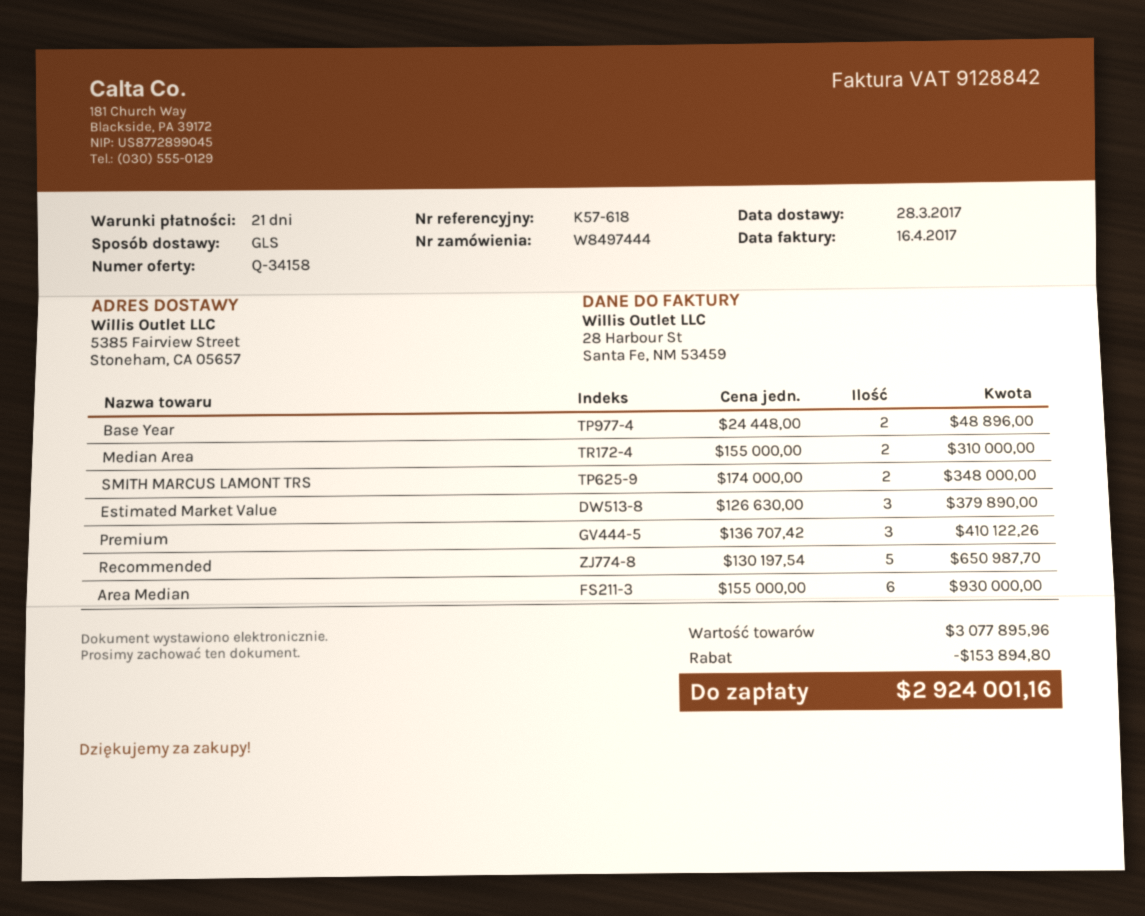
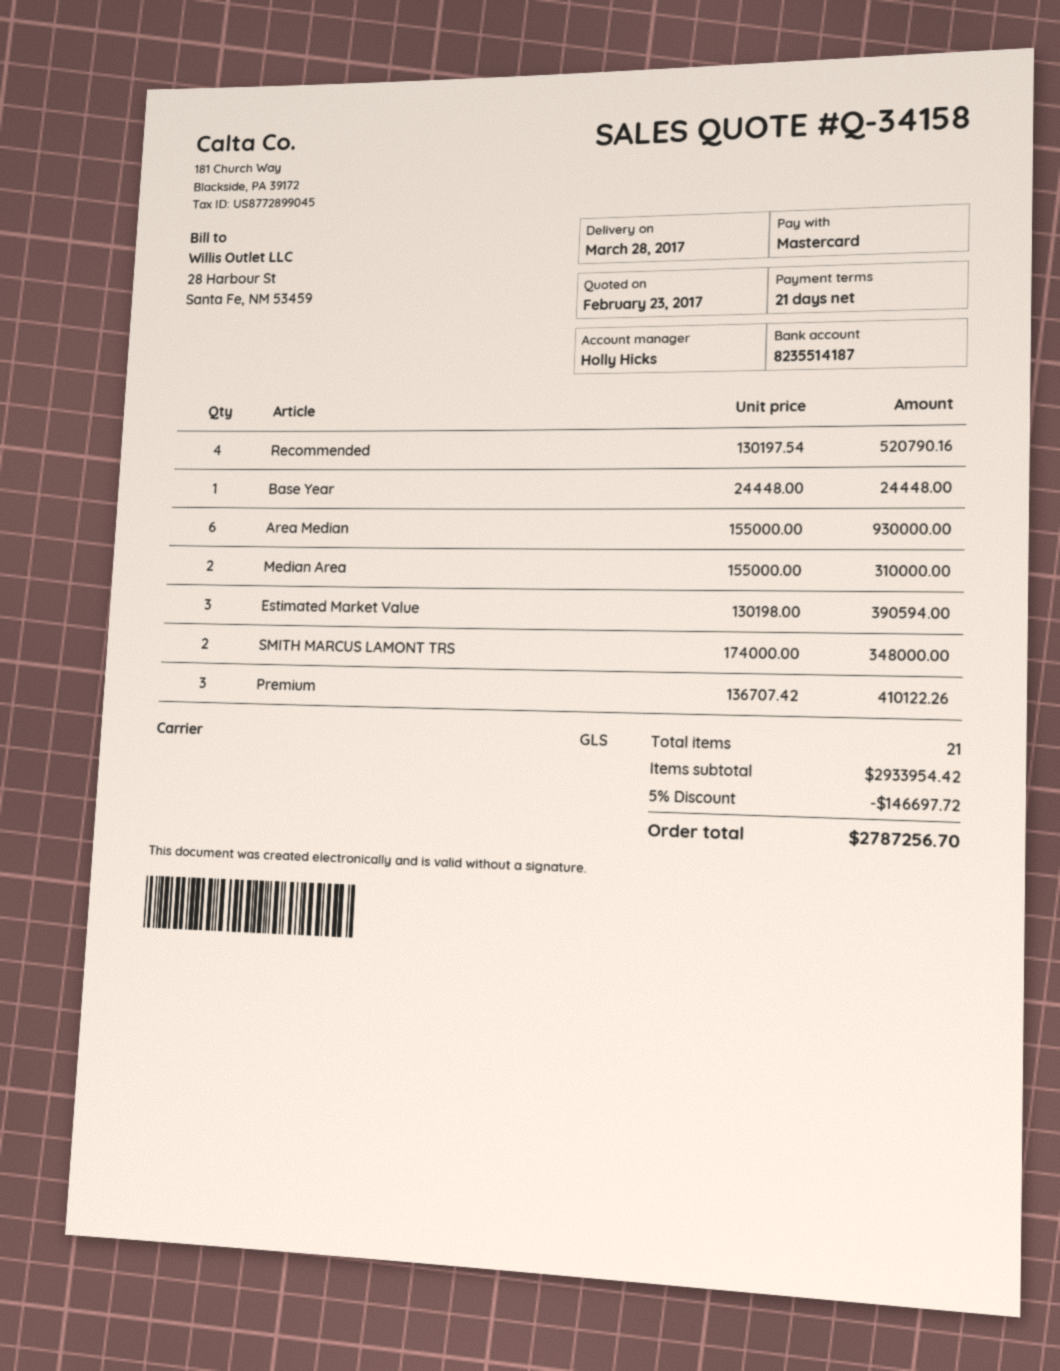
Base Year: 2 x 24448.00 = 48896.00 -> 1 x 24448.00 = 24448.00
Estimated Market Value: 3 x 126630.00 = 379890.00 -> 3 x 130198.00 = 390594.00
Recommended: 5 x 130197.54 = 650987.70 -> 4 x 130197.54 = 520790.16
subtotal: 3077895.96 -> 2933954.42
discount: 153894.80 -> 146697.72
total: 2924001.16 -> 2787256.70

